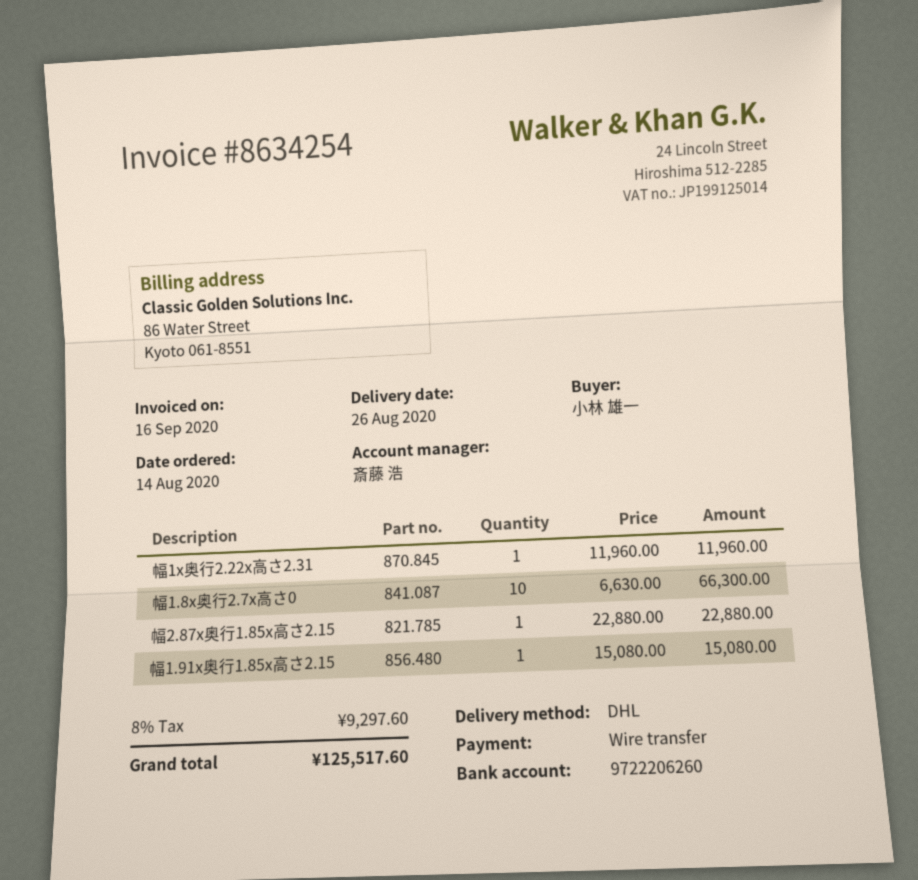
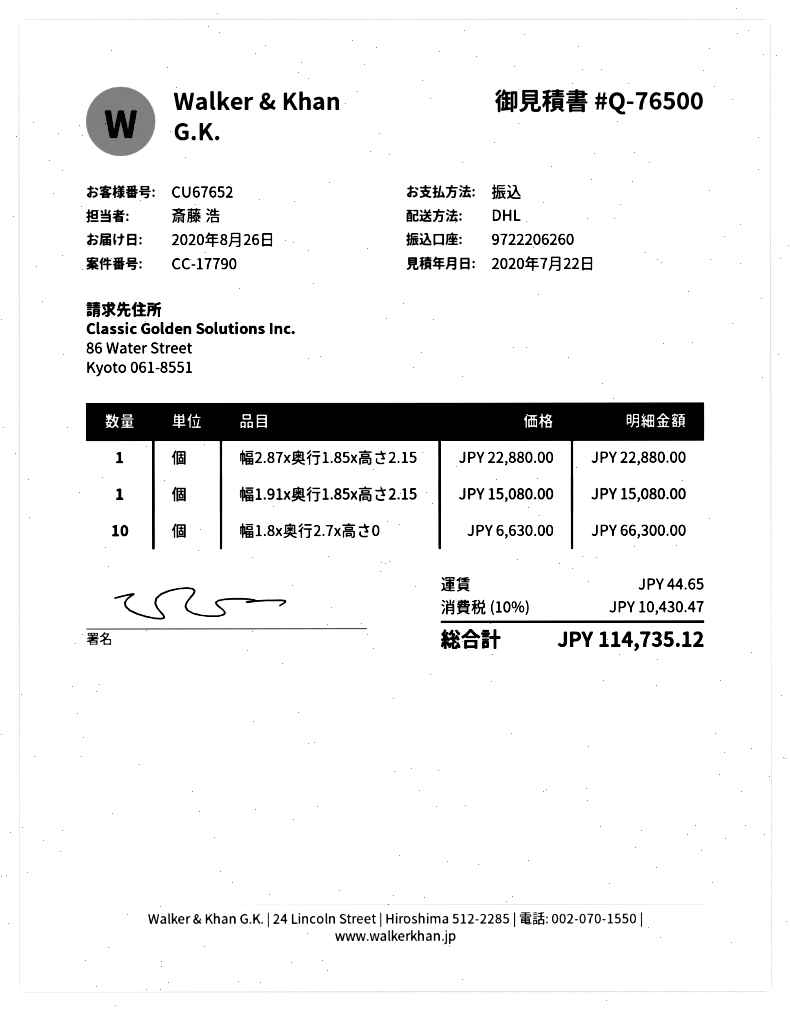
幅1x奥行2.22x高さ2.31: 1 x 11960.00 = 11960.00 -> none
shipping: none -> 44.65
tax: 8% = 9297.60 -> 10% = 10430.47
total: 125517.60 -> 114735.12

